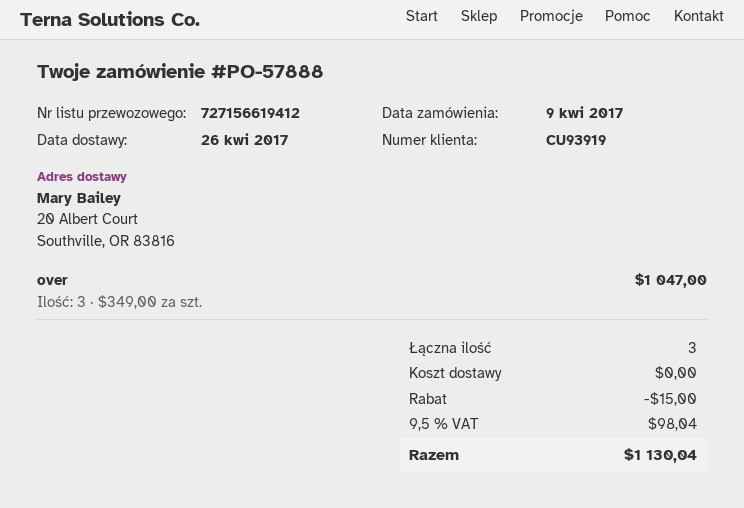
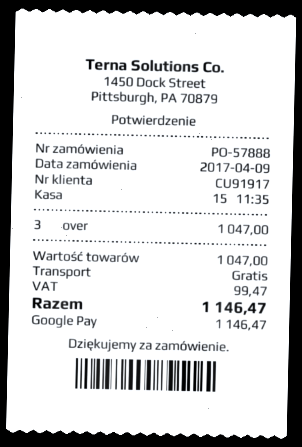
customer number: CU93919 -> CU91917
discount: 15.00 -> none
tax: 98.04 -> 99.47
total: 1130.04 -> 1146.47

